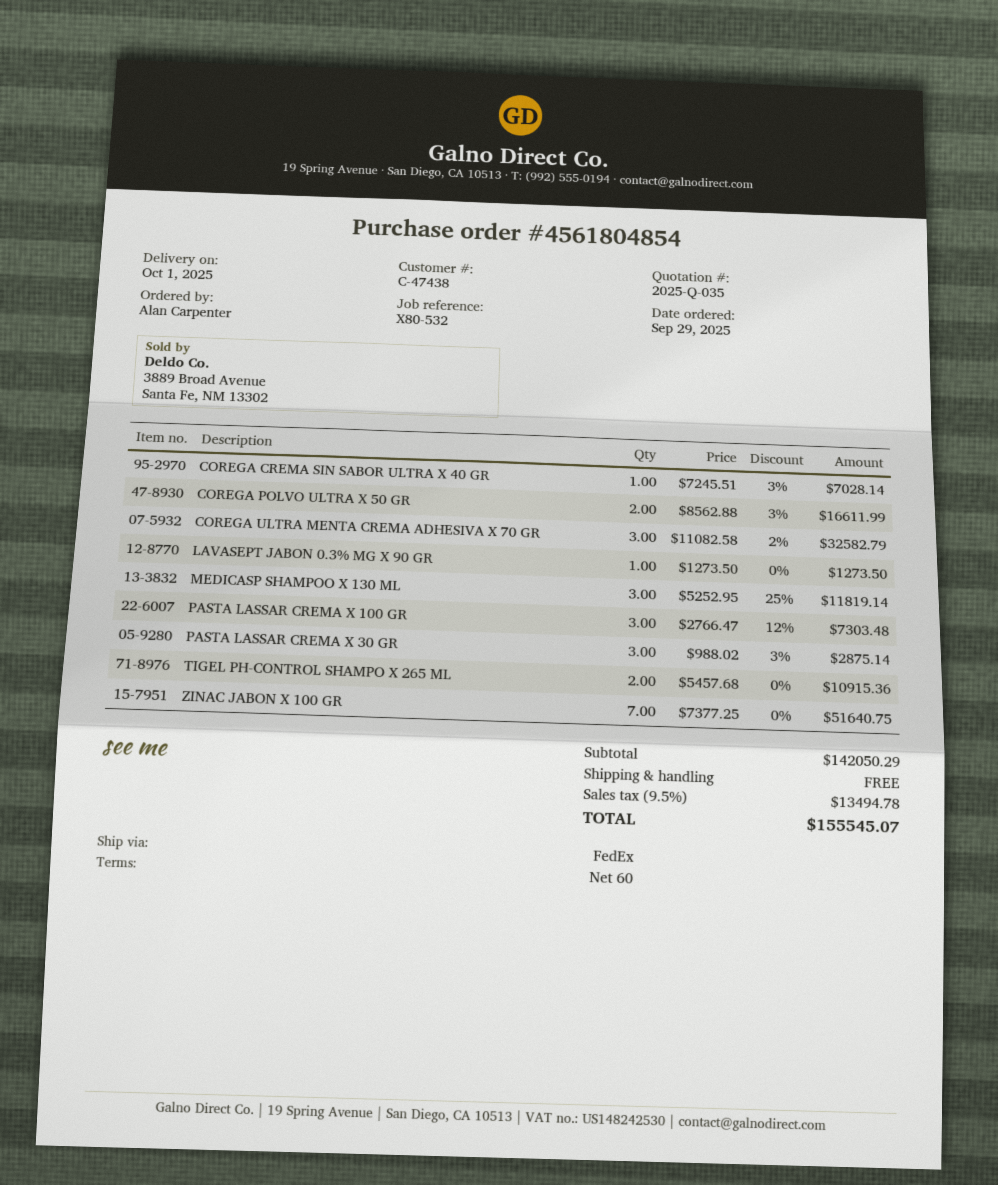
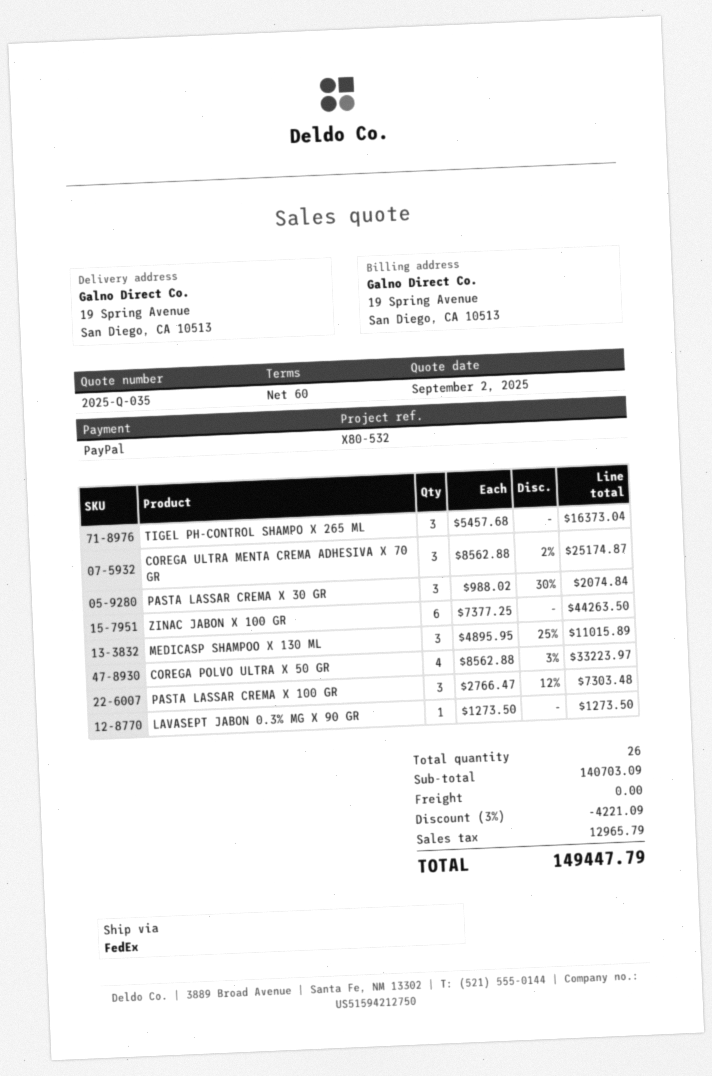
COREGA CREMA SIN SABOR ULTRA X 40 GR: 1 x 7245.51 - 3% = 7028.14 -> none
COREGA POLVO ULTRA X 50 GR: 2 x 8562.88 - 3% = 16611.99 -> 4 x 8562.88 - 3% = 33223.97
COREGA ULTRA MENTA CREMA ADHESIVA X 70 GR: 3 x 11082.58 - 2% = 32582.79 -> 3 x 8562.88 - 2% = 25174.87
MEDICASP SHAMPOO X 130 ML: 3 x 5252.95 - 25% = 11819.14 -> 3 x 4895.95 - 25% = 11015.89
PASTA LASSAR CREMA X 30 GR: 3 x 988.02 - 3% = 2875.14 -> 3 x 988.02 - 30% = 2074.84
TIGEL PH-CONTROL SHAMPO X 265 ML: 2 x 5457.68 = 10915.36 -> 3 x 5457.68 = 16373.04
ZINAC JABON X 100 GR: 7 x 7377.25 = 51640.75 -> 6 x 7377.25 = 44263.50
subtotal: 142050.29 -> 140703.09
discount: none -> 3% = 4221.09
tax: 13494.78 -> 12965.79
total: 155545.07 -> 149447.79

